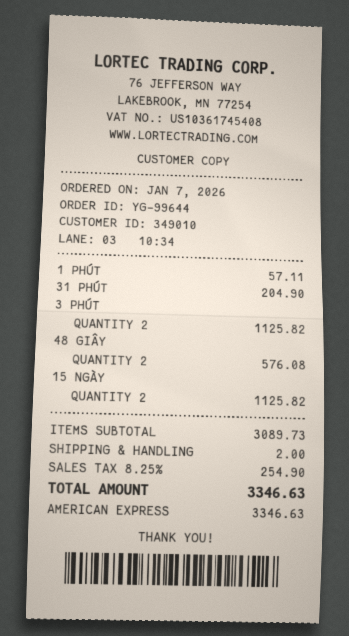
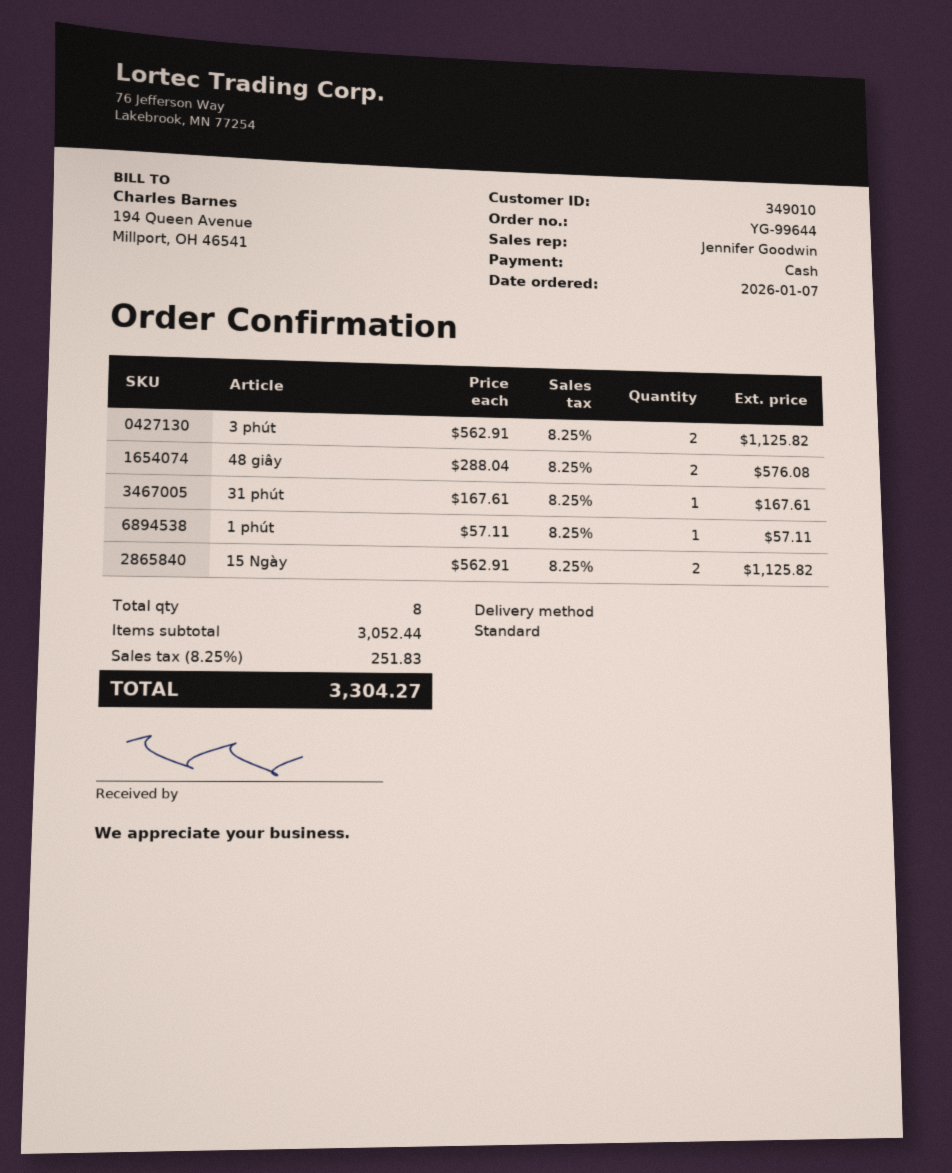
payment method: American Express -> cash
31 PHÚT: 1 for 204.90 -> 1 for 167.61
subtotal: 3089.73 -> 3052.44
shipping: 2.00 -> none
tax: 8.25% = 254.90 -> 8.25% = 251.83
total: 3346.63 -> 3304.27

